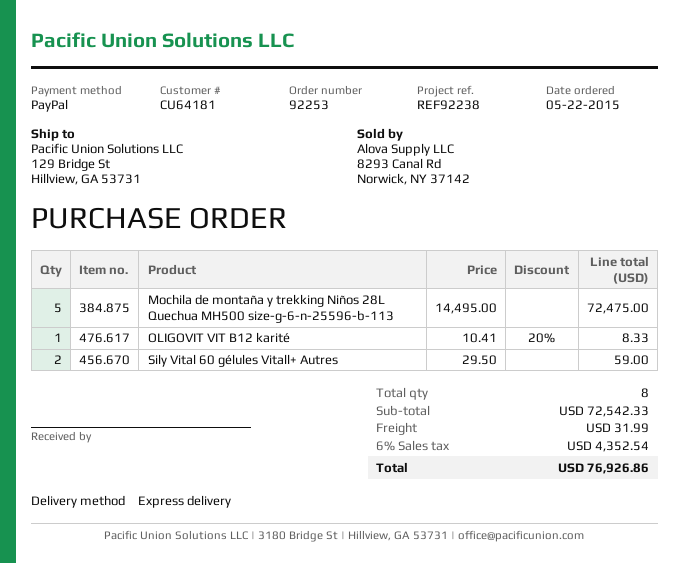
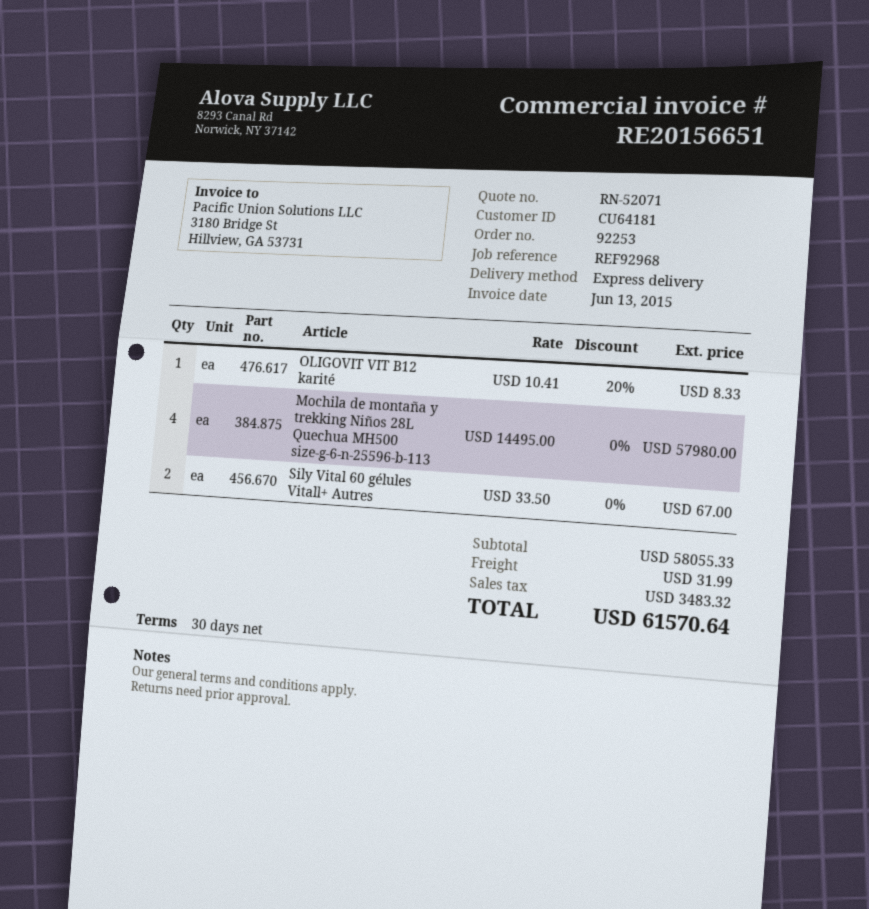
reference: REF92238 -> REF92968
Mochila de montaña y trekking Niños 28L Quechua MH500 size-g-6-n-25596-b-113: 5 x 14495.00 = 72475.00 -> 4 x 14495.00 = 57980.00
Sily Vital 60 gélules Vitall+ Autres: 2 x 29.50 = 59.00 -> 2 x 33.50 = 67.00
subtotal: 72542.33 -> 58055.33
tax: 4352.54 -> 3483.32
total: 76926.86 -> 61570.64

